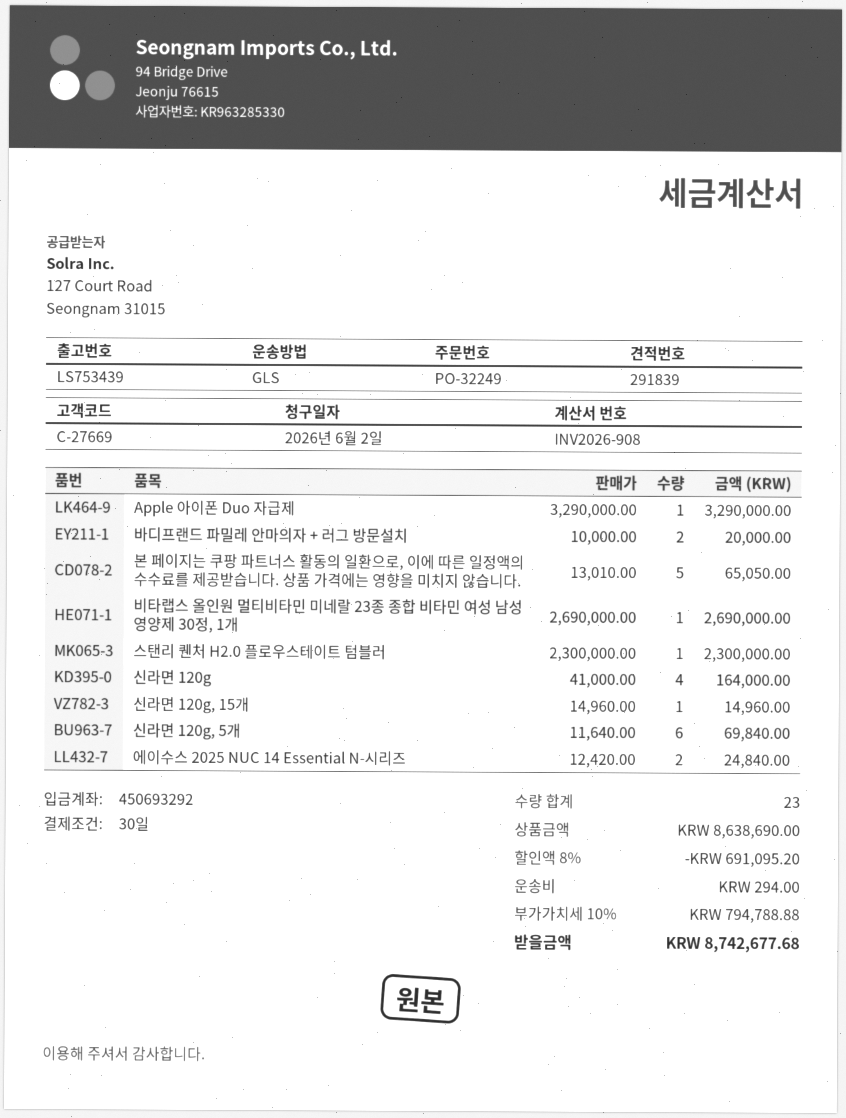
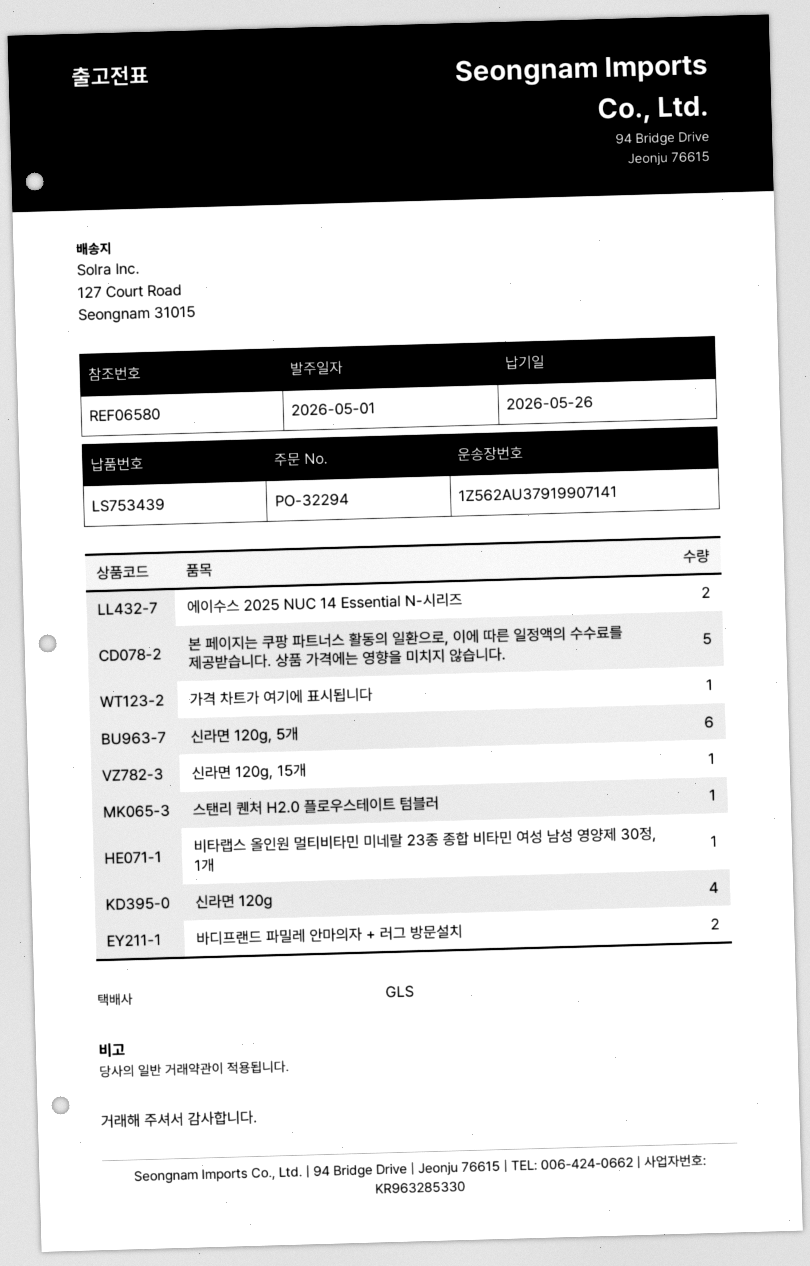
order number: PO-32249 -> PO-32294
Apple 아이폰 Duo 자급제: 1 -> none
가격 차트가 여기에 표시됩니다: none -> 1

